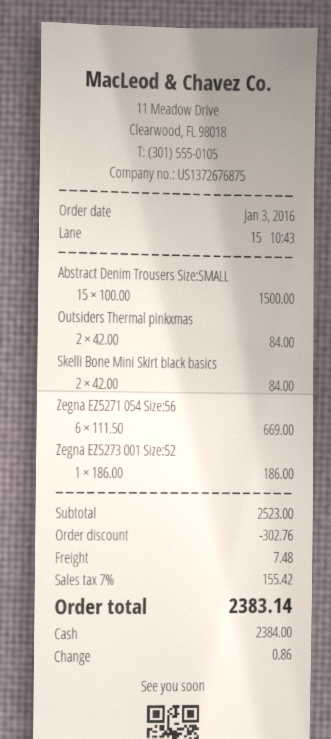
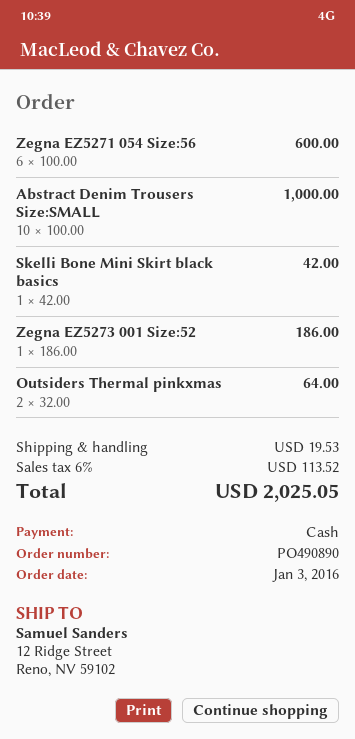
Abstract Denim Trousers Size:SMALL: 15 x 100.00 = 1500.00 -> 10 x 100.00 = 1000.00
Outsiders Thermal pinkxmas: 2 x 42.00 = 84.00 -> 2 x 32.00 = 64.00
Skelli Bone Mini Skirt black basics: 2 x 42.00 = 84.00 -> 1 x 42.00 = 42.00
Zegna EZ5271 054 Size:56: 6 x 111.50 = 669.00 -> 6 x 100.00 = 600.00
discount: 302.76 -> none
shipping: 7.48 -> 19.53
tax: 7% = 155.42 -> 6% = 113.52
total: 2383.14 -> 2025.05

